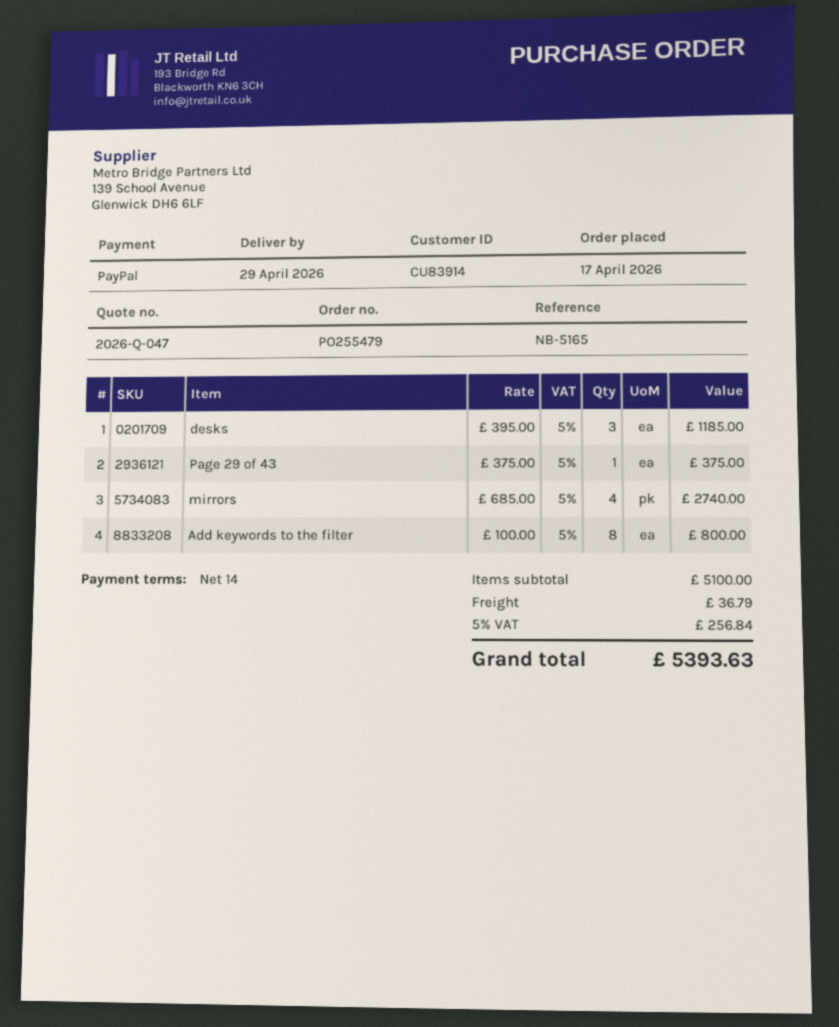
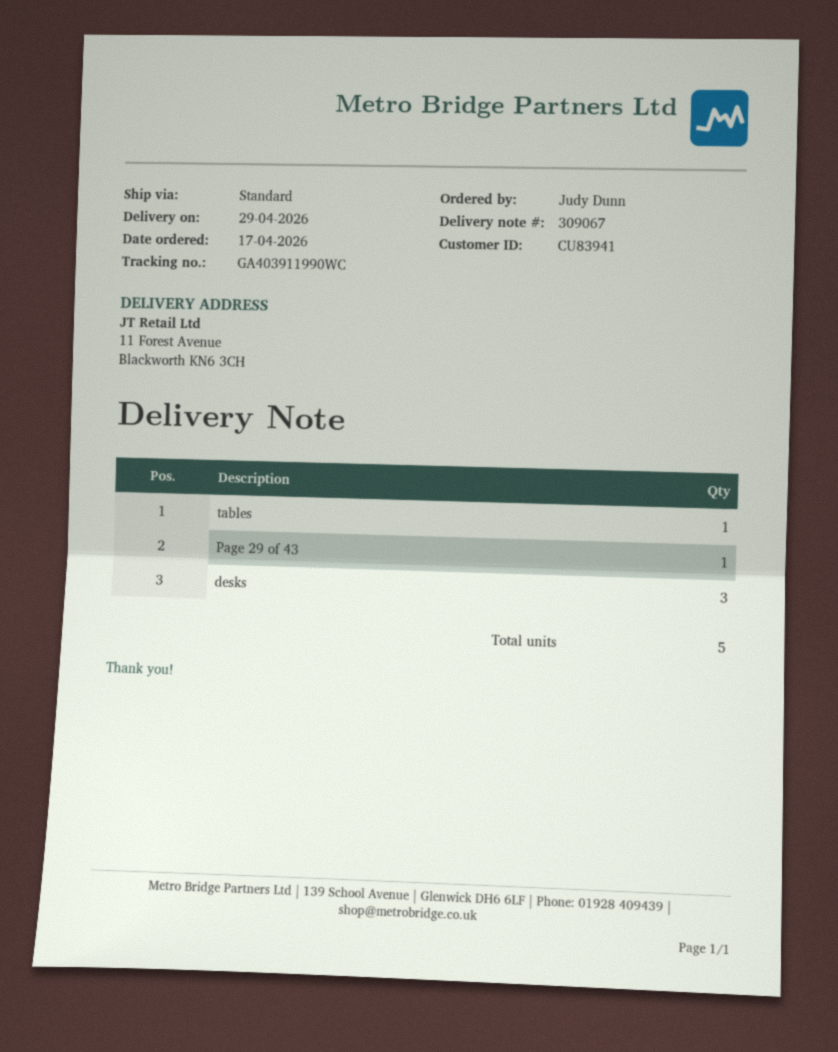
customer number: CU83914 -> CU83941
mirrors: 4 -> none
Add keywords to the filter: 8 -> none
tables: none -> 1

